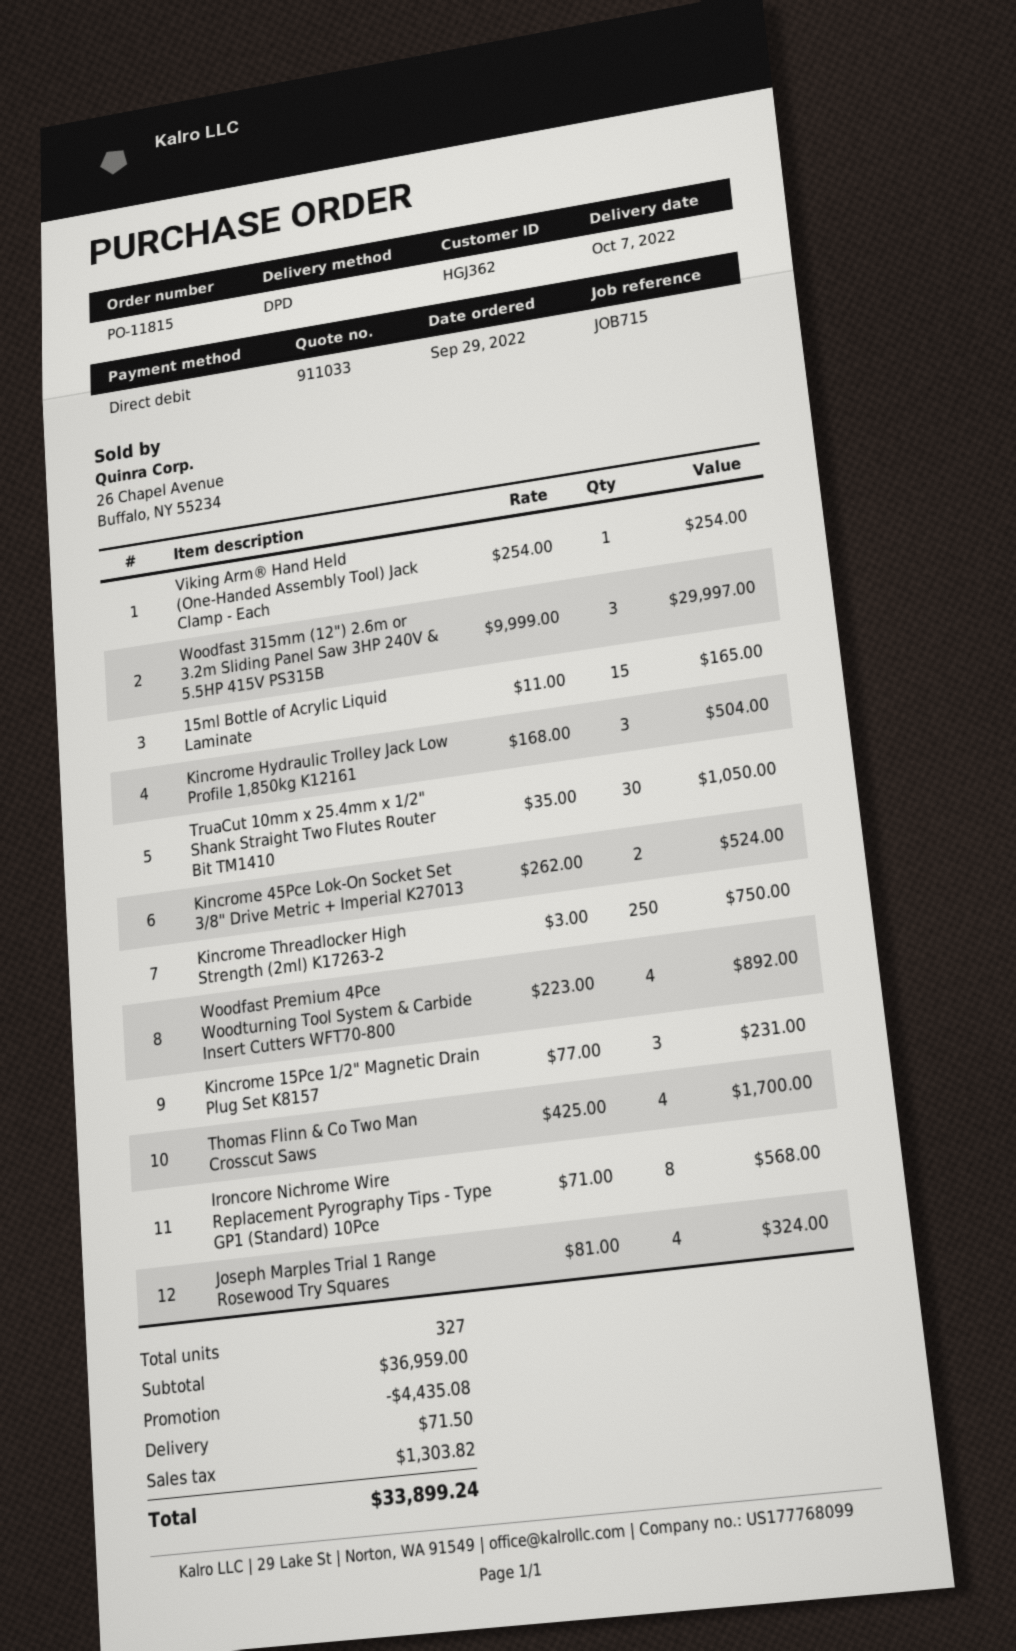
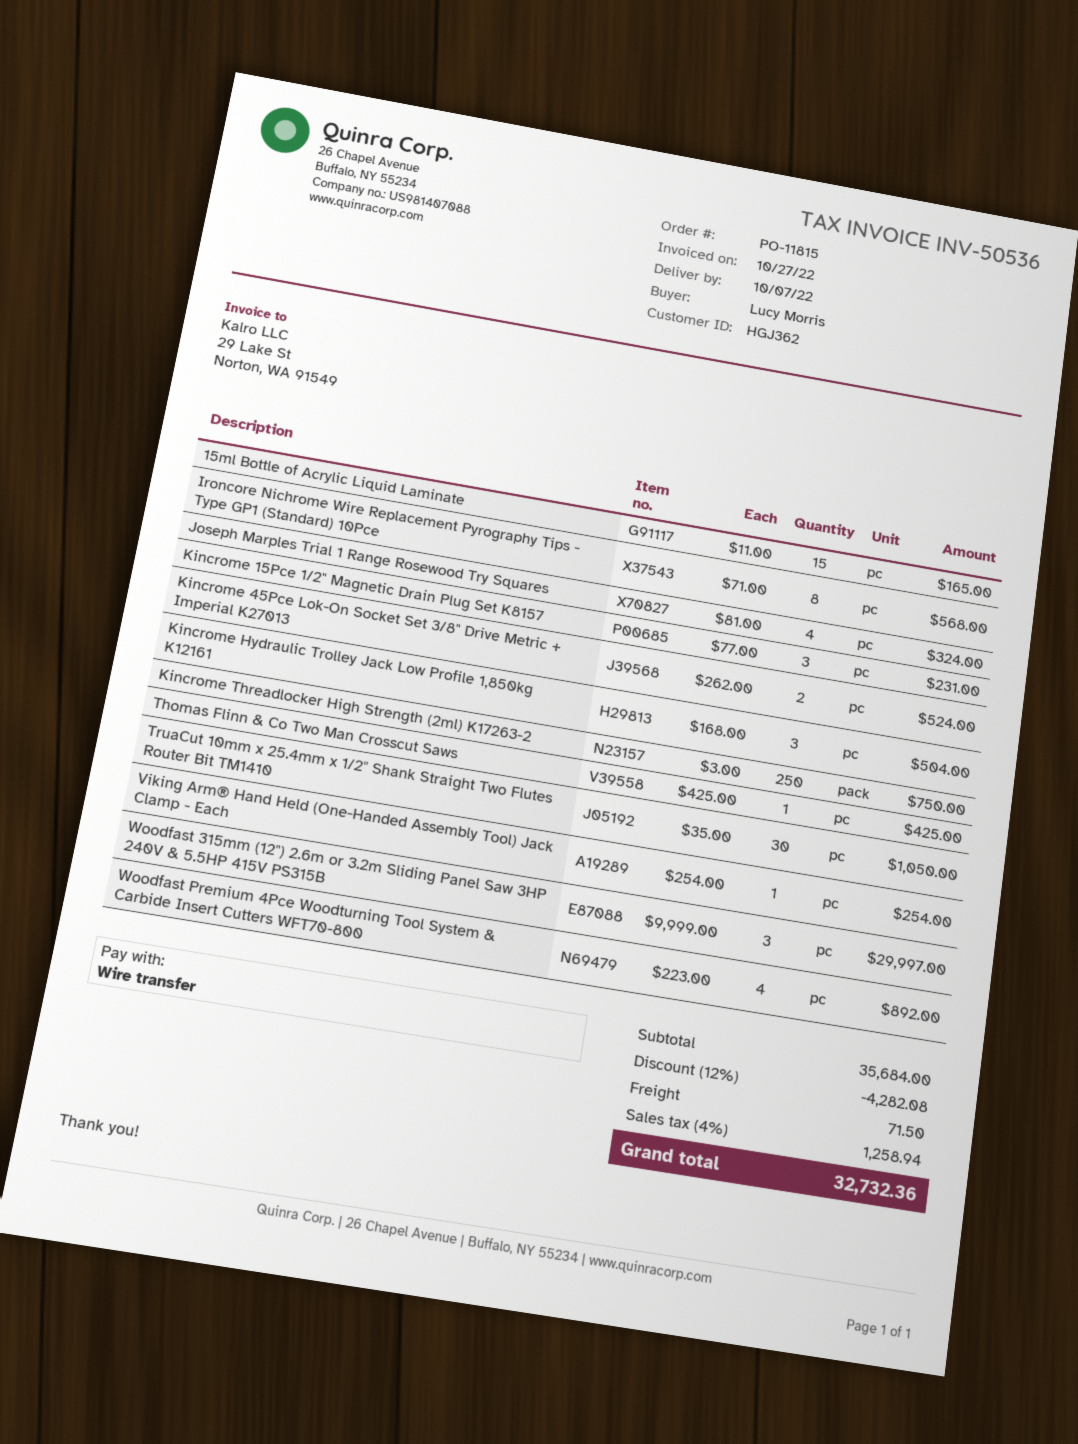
payment method: direct debit -> bank transfer
Thomas Flinn & Co Two Man Crosscut Saws: 4 x 425.00 = 1700.00 -> 1 x 425.00 = 425.00
subtotal: 36959.00 -> 35684.00
discount: 4435.08 -> 4282.08
tax: 1303.82 -> 1258.94
total: 33899.24 -> 32732.36

